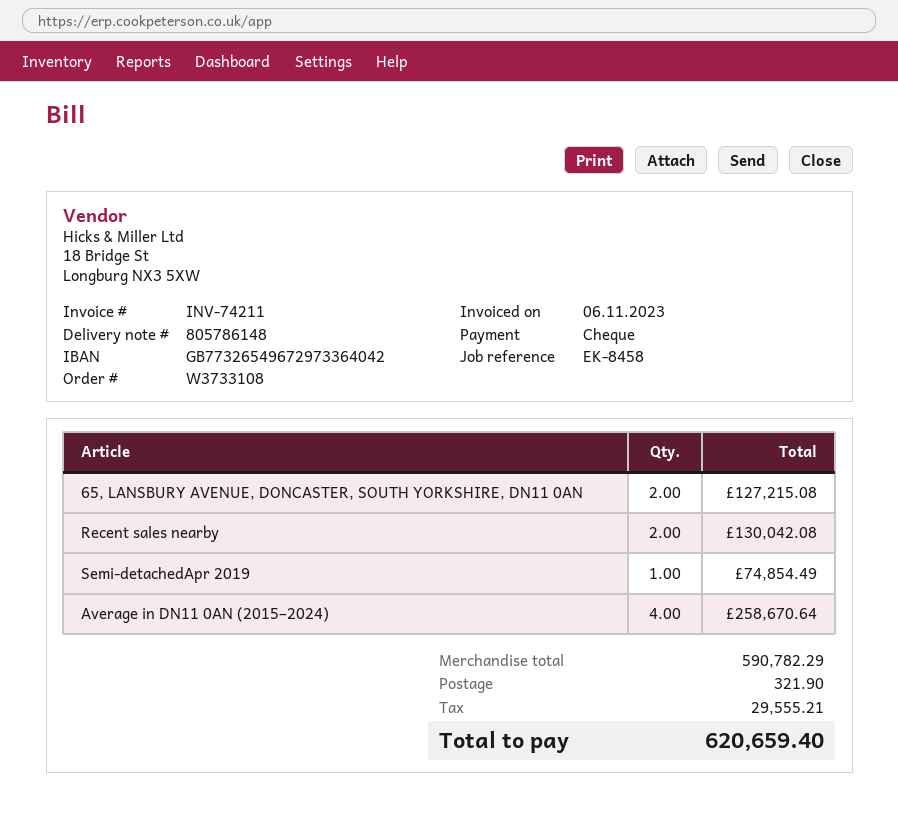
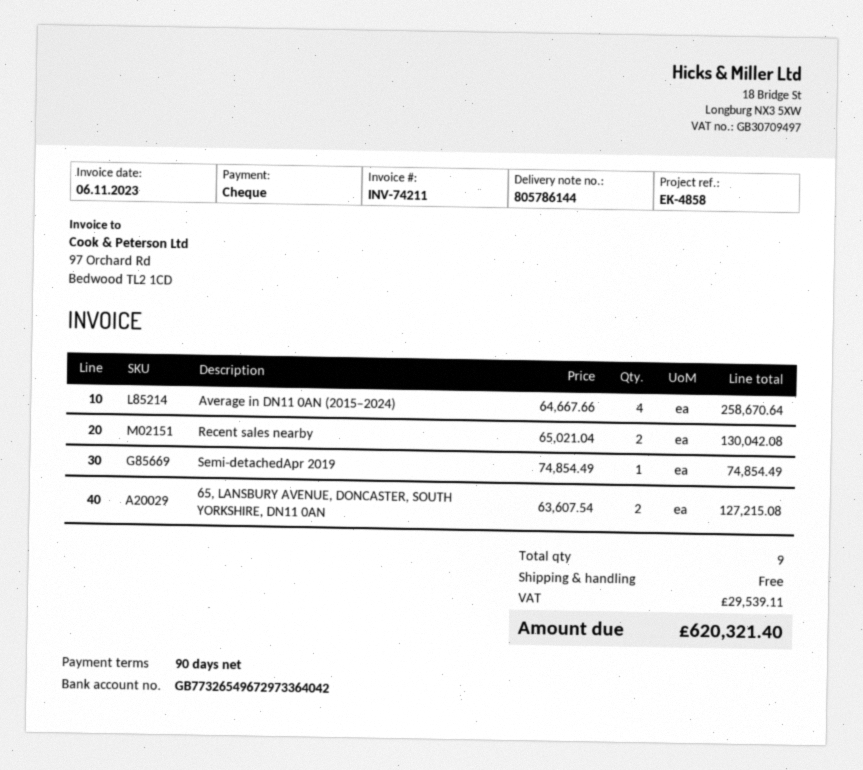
delivery note number: 805786148 -> 805786144
reference: EK-8458 -> EK-4858
shipping: 321.90 -> 0.00
tax: 29555.21 -> 29539.11
total: 620659.40 -> 620321.40

